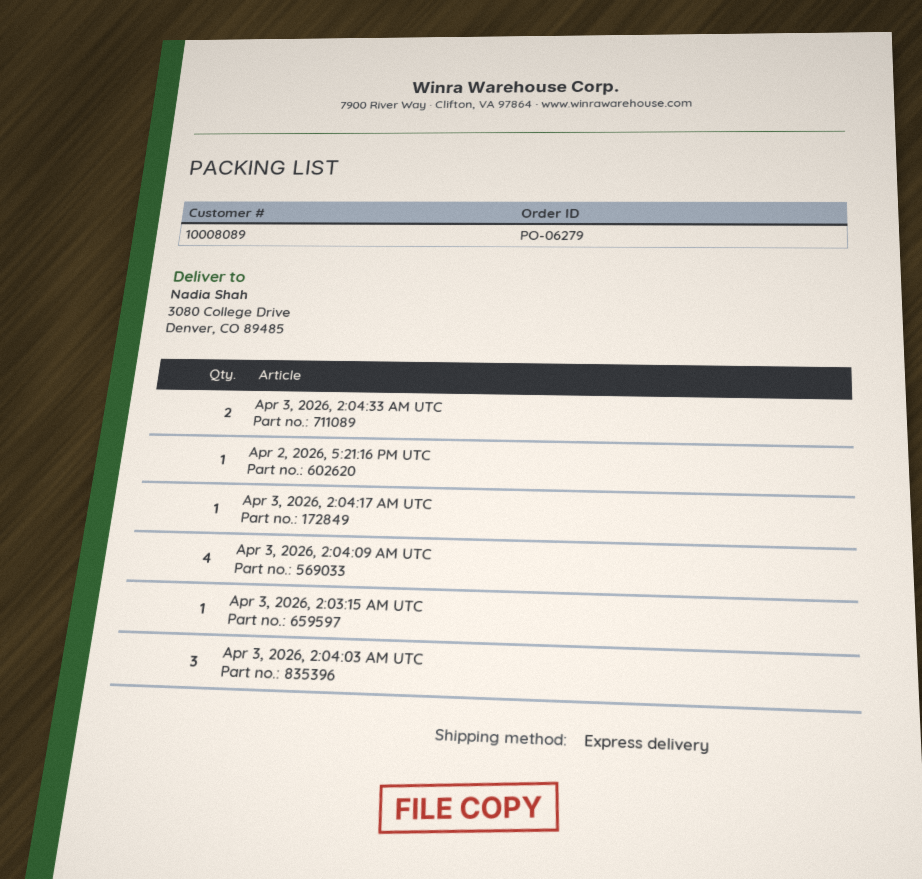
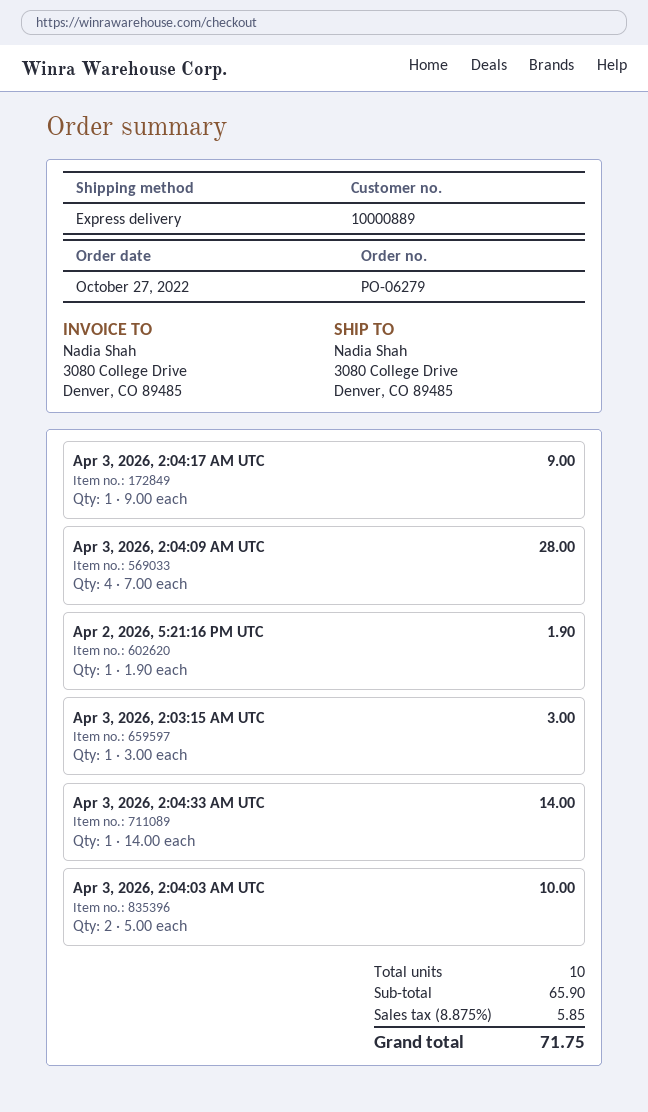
customer number: 10008089 -> 10000889
Apr 3, 2026, 2:04:33 AM UTC: 2 -> 1
Apr 3, 2026, 2:04:03 AM UTC: 3 -> 2

